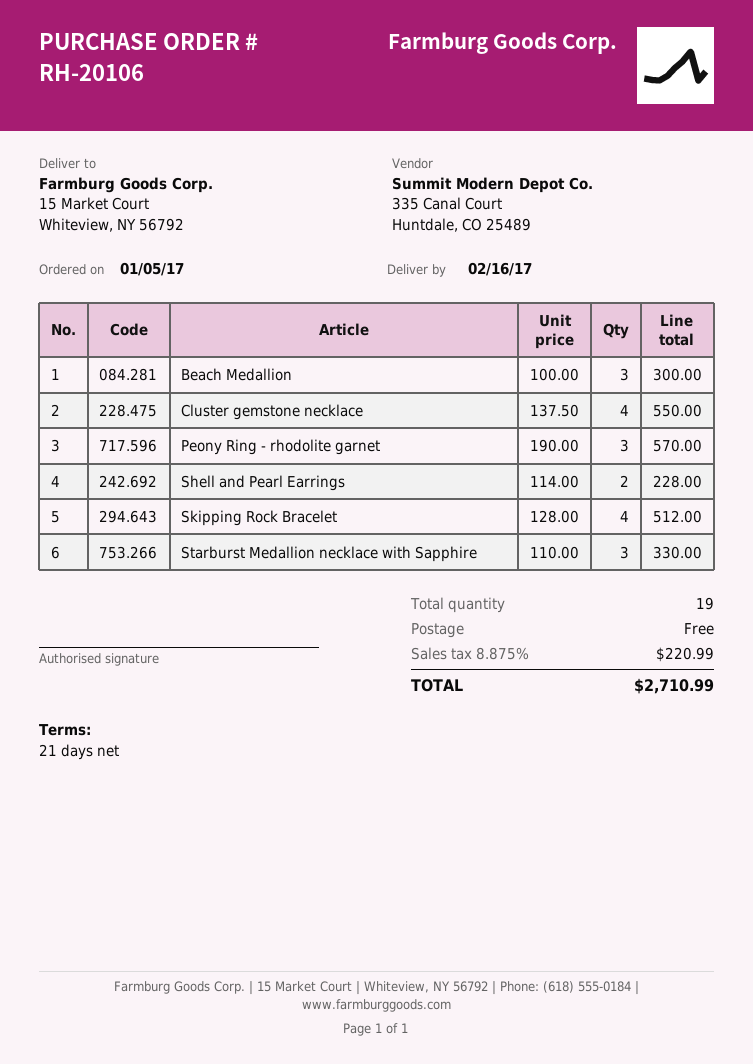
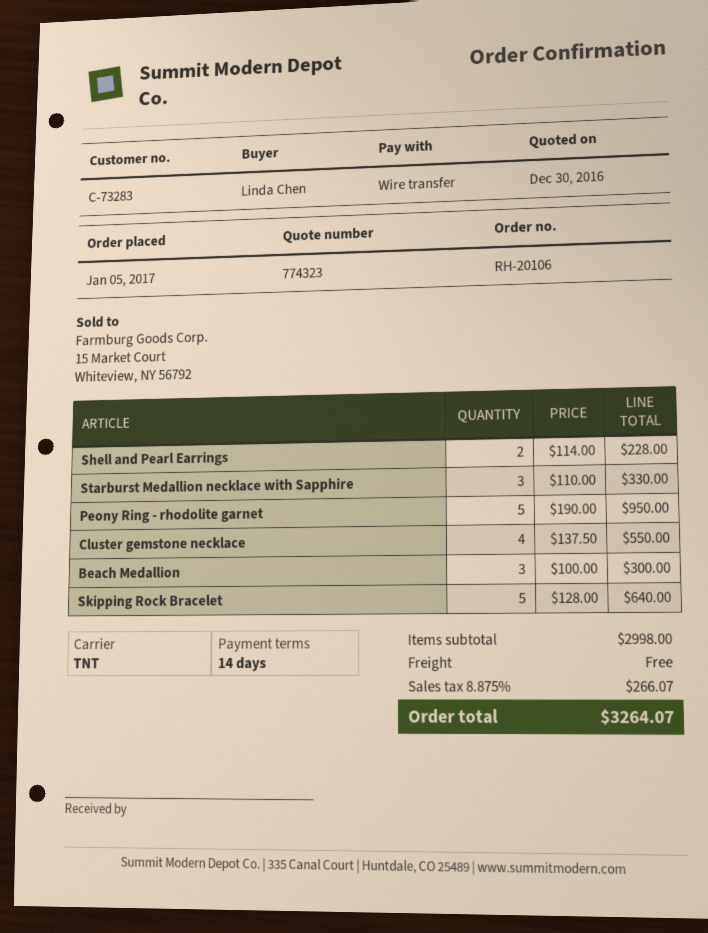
payment terms: 21 days -> 14 days
Peony Ring - rhodolite garnet: 3 x 190.00 = 570.00 -> 5 x 190.00 = 950.00
Skipping Rock Bracelet: 4 x 128.00 = 512.00 -> 5 x 128.00 = 640.00
tax: 8.875% = 220.99 -> 8.875% = 266.07
total: 2710.99 -> 3264.07

